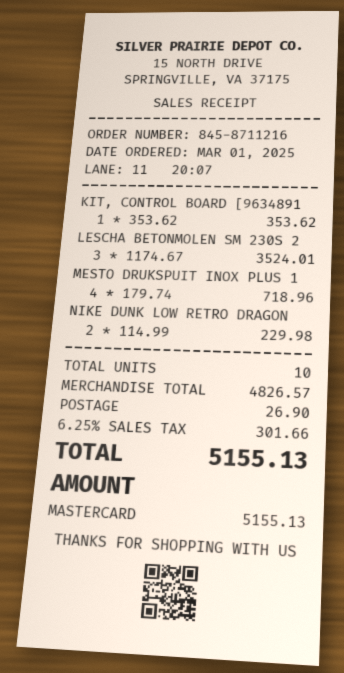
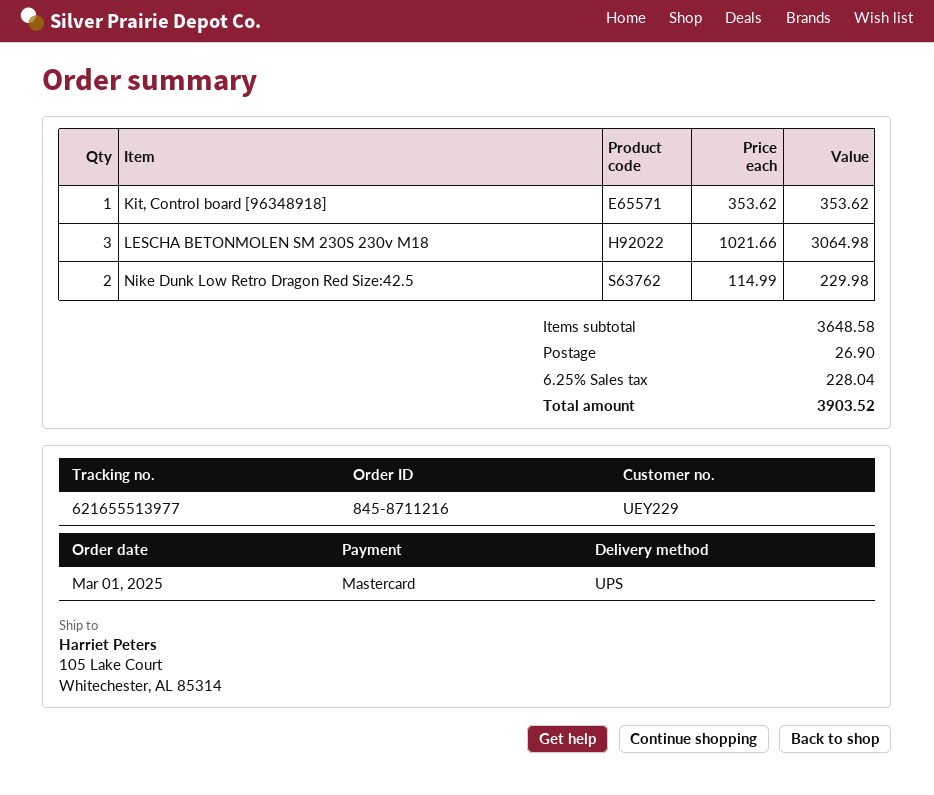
LESCHA BETONMOLEN SM 230S 2: 3 x 1174.67 = 3524.01 -> 3 x 1021.66 = 3064.98
MESTO DRUKSPUIT INOX PLUS 1: 4 x 179.74 = 718.96 -> none
subtotal: 4826.57 -> 3648.58
tax: 6.25% = 301.66 -> 6.25% = 228.04
total: 5155.13 -> 3903.52

